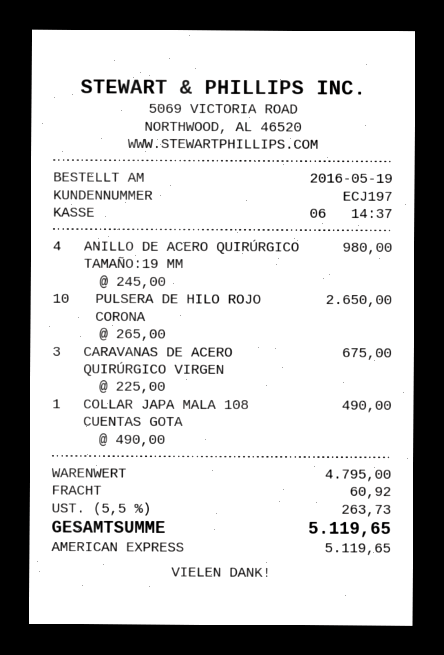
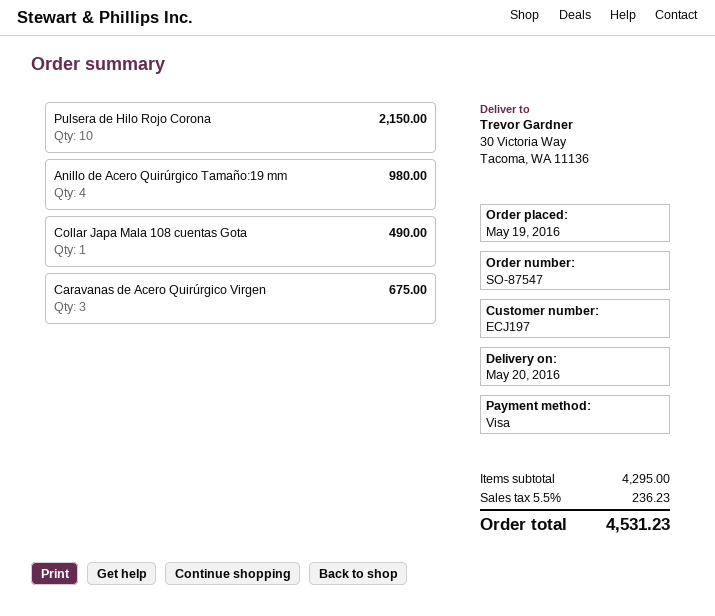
payment method: American Express -> Visa
PULSERA DE HILO ROJO CORONA: 10 for 2650.00 -> 10 for 2150.00
subtotal: 4795.00 -> 4295.00
shipping: 60.92 -> none
tax: 5.5% = 263.73 -> 5.5% = 236.23
total: 5119.65 -> 4531.23

